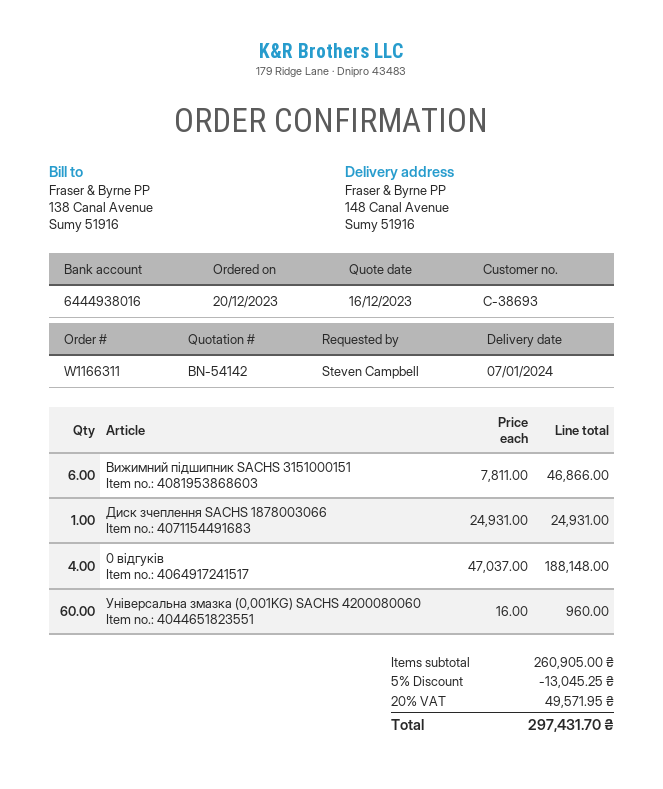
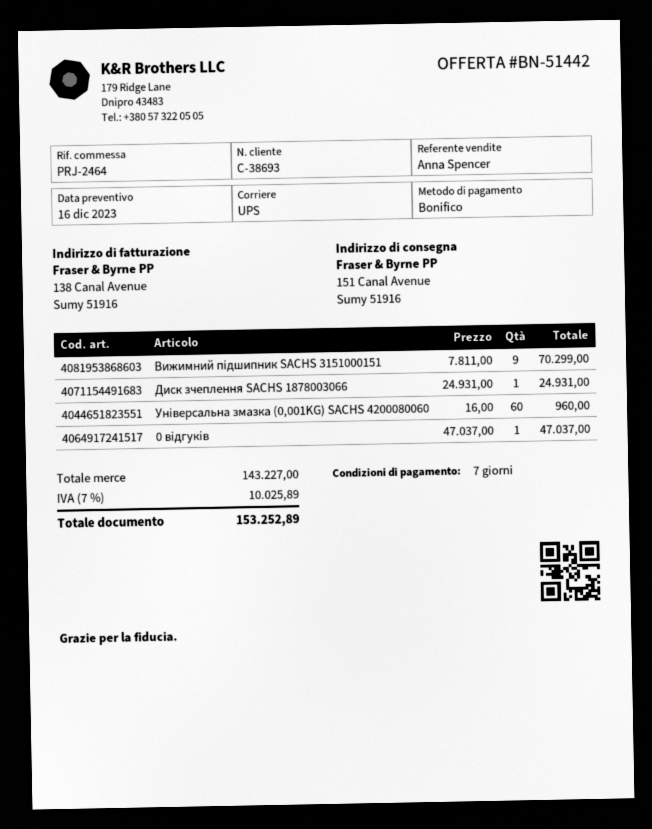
quote number: BN-54142 -> BN-51442
ship to: 148 Canal Avenue, Sumy 51916 -> 151 Canal Avenue, Sumy 51916
Вижимний підшипник SACHS 3151000151: 6 x 7811.00 = 46866.00 -> 9 x 7811.00 = 70299.00
0 відгуків: 4 x 47037.00 = 188148.00 -> 1 x 47037.00 = 47037.00
subtotal: 260905.00 -> 143227.00
discount: 5% = 13045.25 -> none
tax: 20% = 49571.95 -> 7% = 10025.89
total: 297431.70 -> 153252.89

